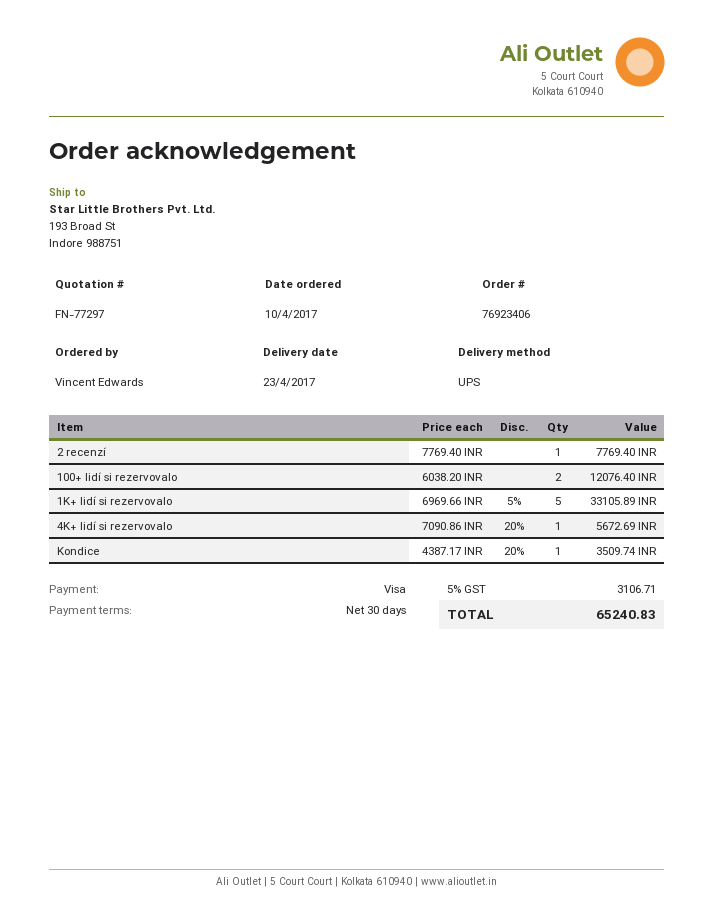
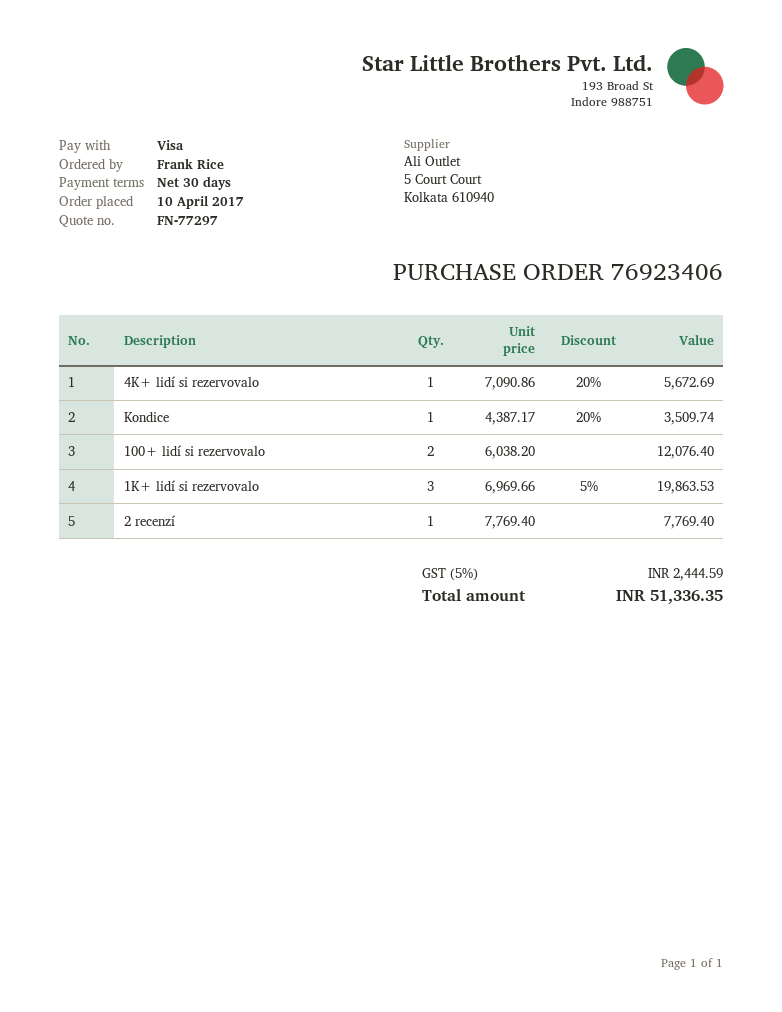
ordered by: Vincent Edwards -> Frank Rice
1K+ lidí si rezervovalo: 5 x 6969.66 - 5% = 33105.89 -> 3 x 6969.66 - 5% = 19863.53
tax: 5% = 3106.71 -> 5% = 2444.59
total: 65240.83 -> 51336.35

